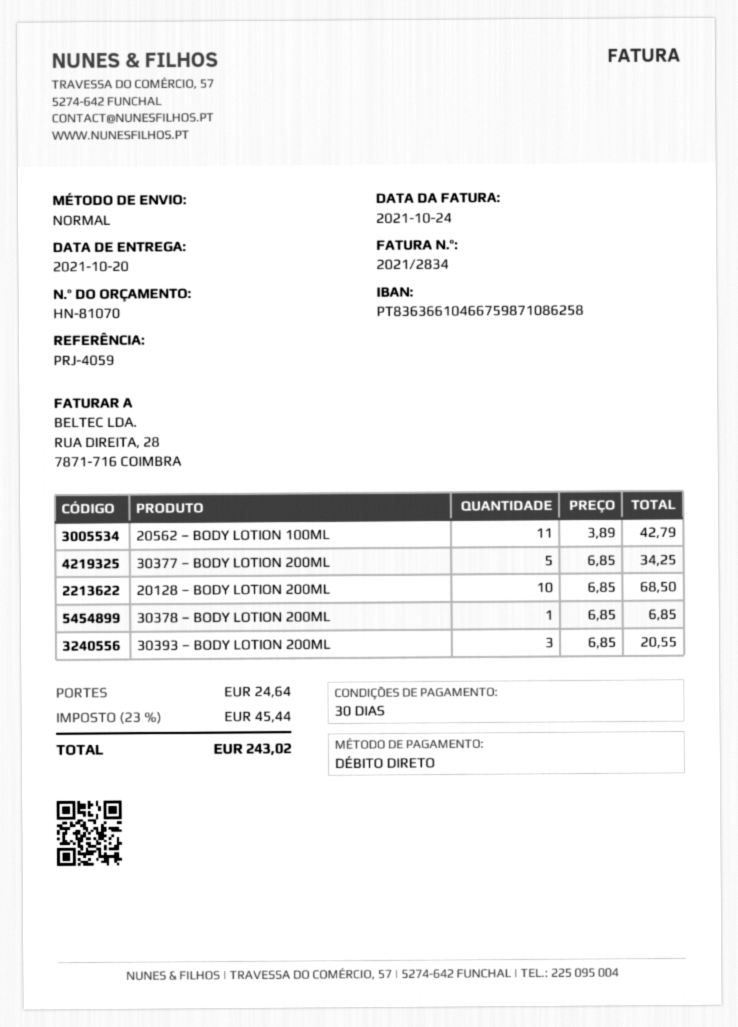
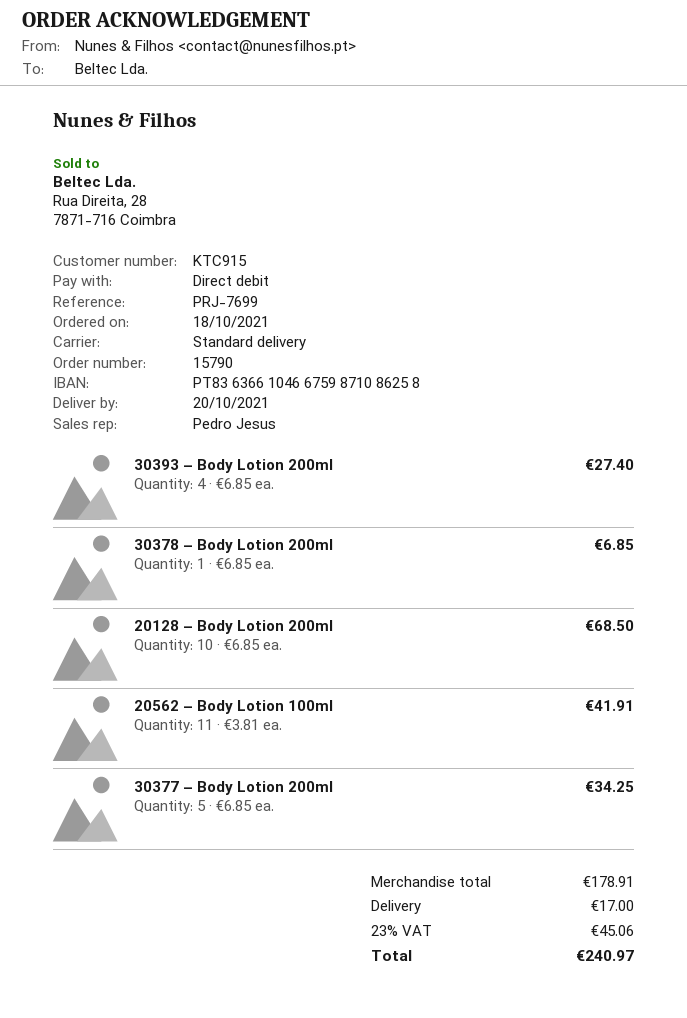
reference: PRJ-4059 -> PRJ-7699
20562 – BODY LOTION 100ML: 11 x 3.89 = 42.79 -> 11 x 3.81 = 41.91
30393 – BODY LOTION 200ML: 3 x 6.85 = 20.55 -> 4 x 6.85 = 27.40
shipping: 24.64 -> 17.00
tax: 23% = 45.44 -> 23% = 45.06
total: 243.02 -> 240.97

